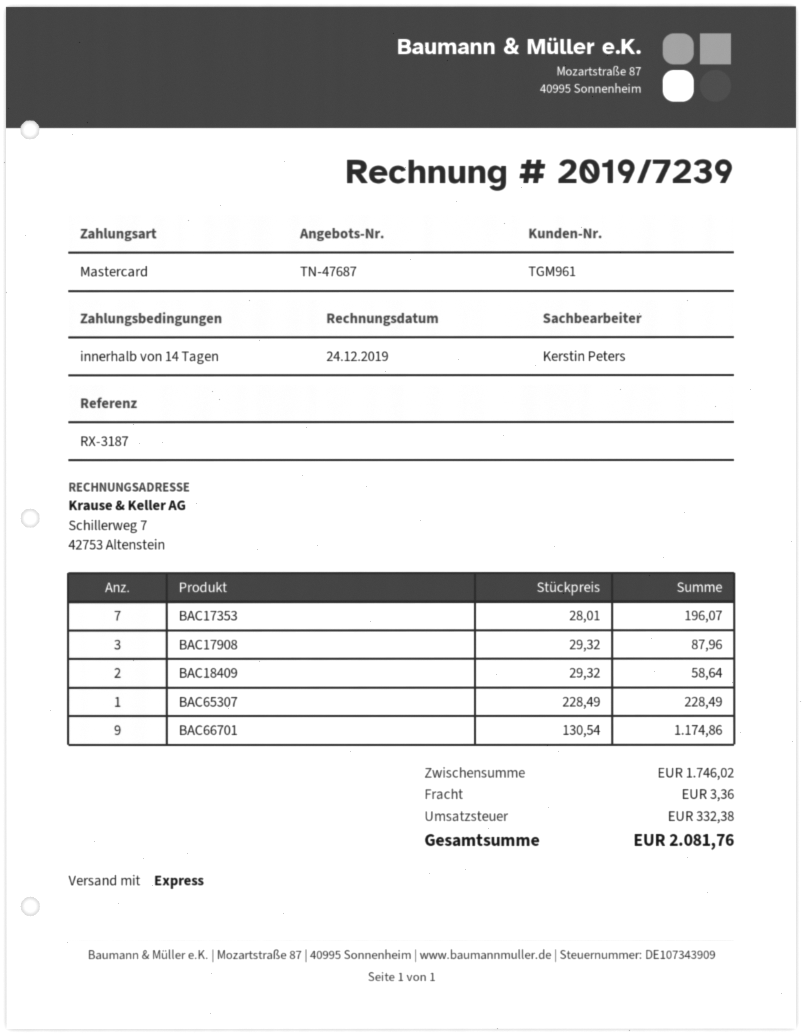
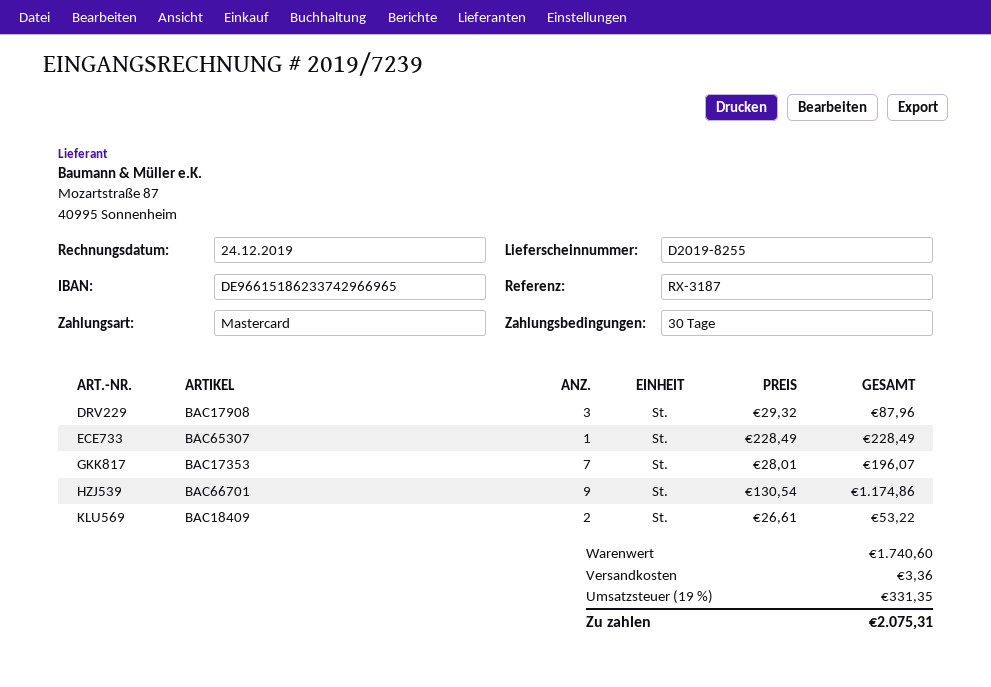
payment terms: 14 days -> 30 days
BAC18409: 2 x 29.32 = 58.64 -> 2 x 26.61 = 53.22
subtotal: 1746.02 -> 1740.60
tax: 332.38 -> 331.35
total: 2081.76 -> 2075.31

